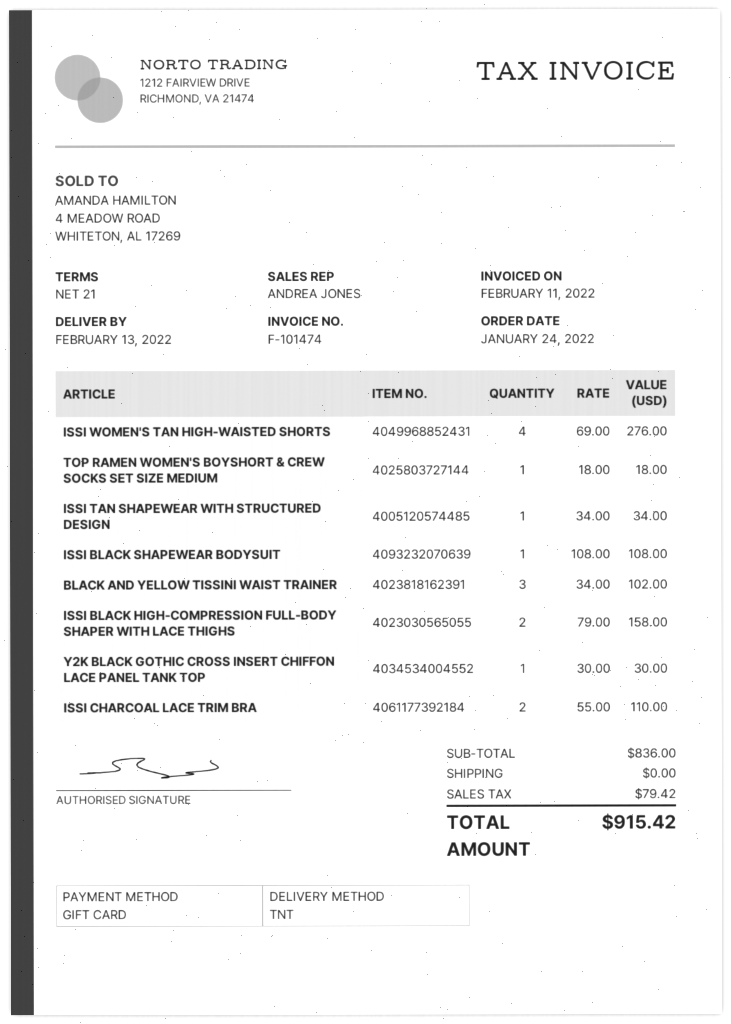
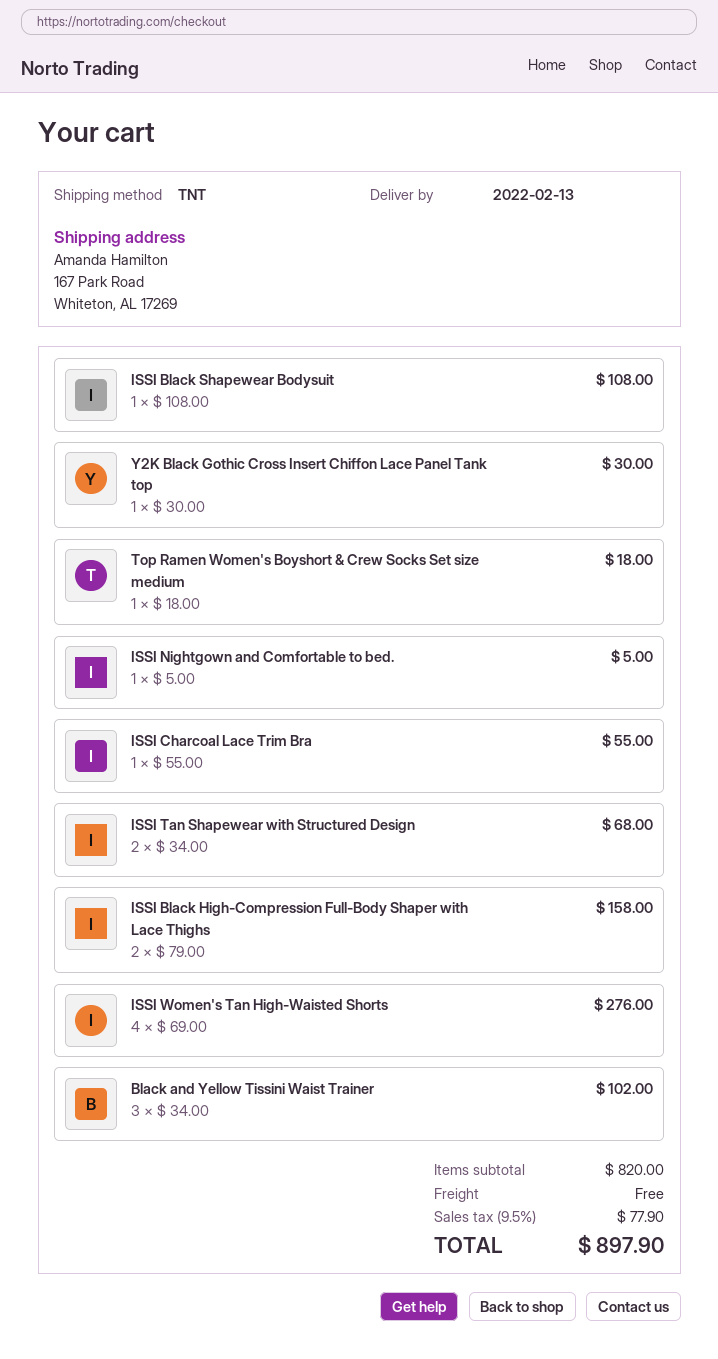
ISSI TAN SHAPEWEAR WITH STRUCTURED DESIGN: 1 x 34.00 = 34.00 -> 2 x 34.00 = 68.00
ISSI CHARCOAL LACE TRIM BRA: 2 x 55.00 = 110.00 -> 1 x 55.00 = 55.00
ISSI Nightgown and Comfortable to bed.: none -> 1 x 5.00 = 5.00
subtotal: 836.00 -> 820.00
tax: 79.42 -> 77.90
total: 915.42 -> 897.90

